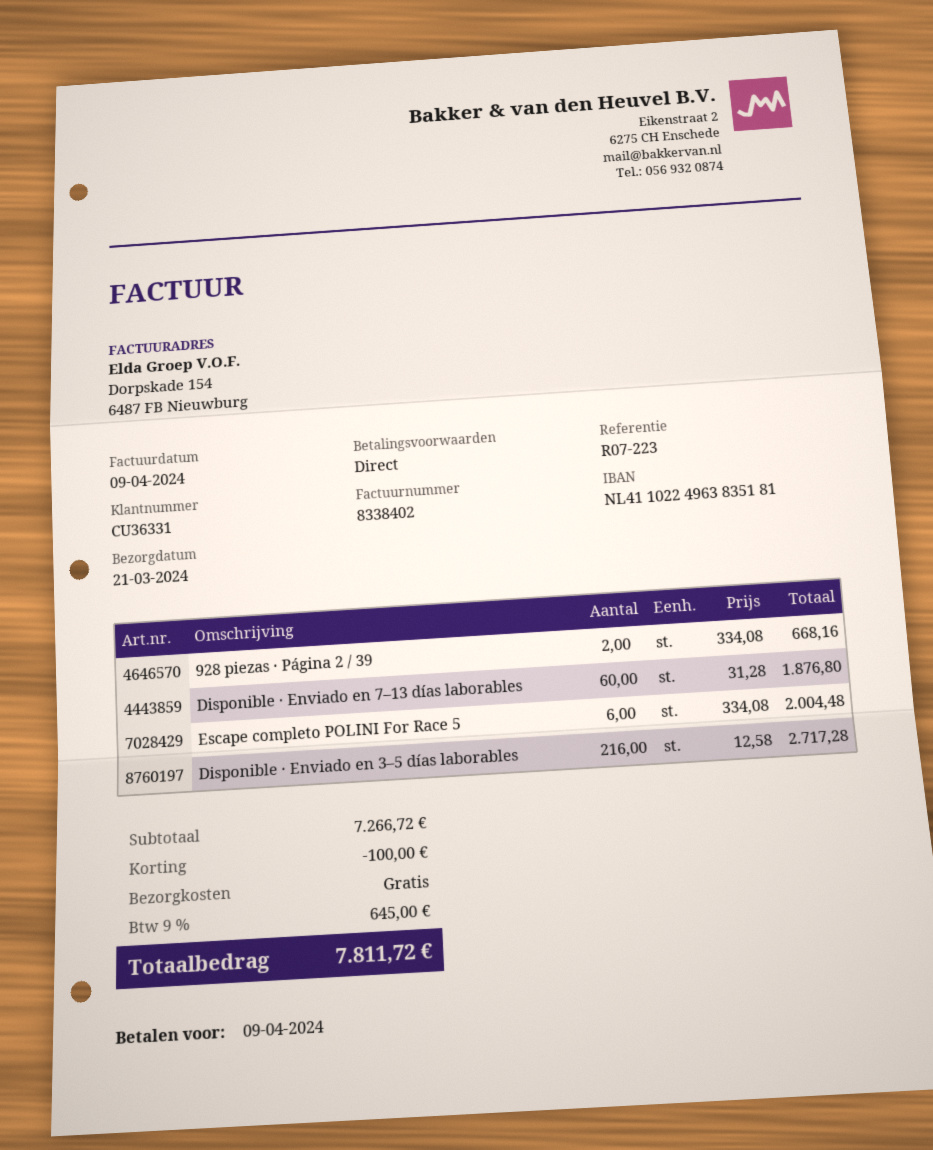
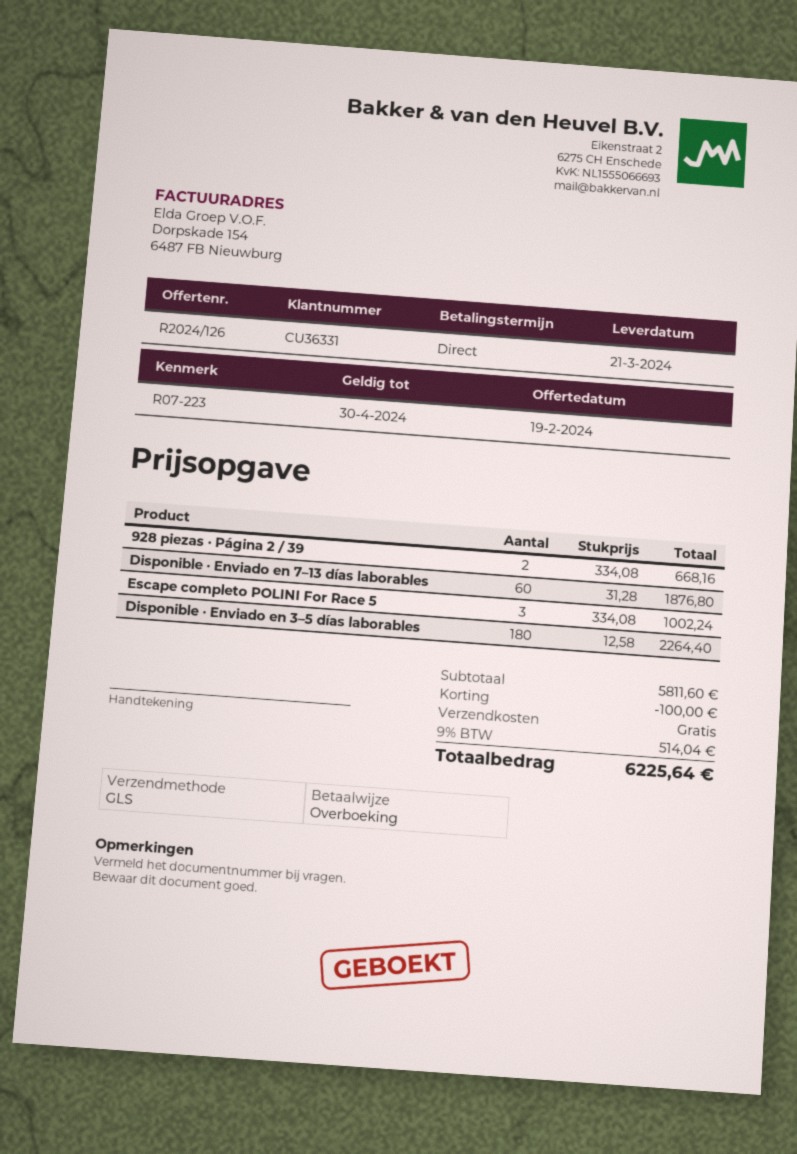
Escape completo POLINI For Race 5: 6 x 334.08 = 2004.48 -> 3 x 334.08 = 1002.24
Disponible · Enviado en 3–5 días laborables: 216 x 12.58 = 2717.28 -> 180 x 12.58 = 2264.40
subtotal: 7266.72 -> 5811.60
tax: 9% = 645.00 -> 9% = 514.04
total: 7811.72 -> 6225.64

